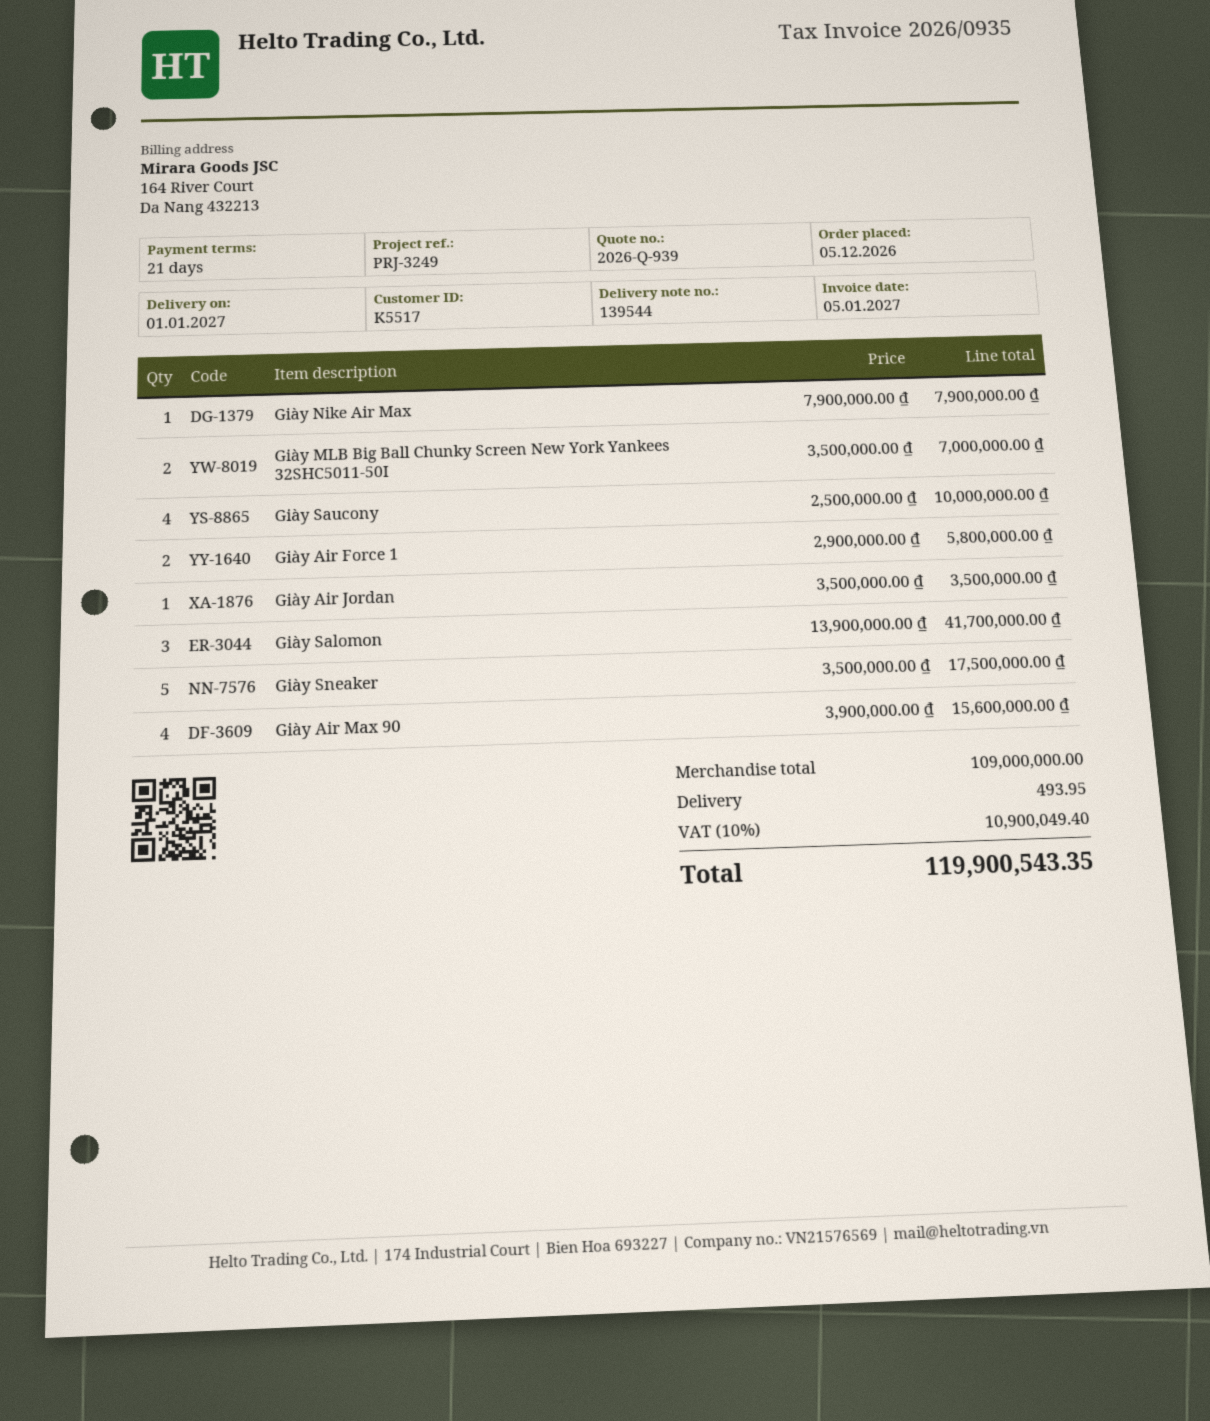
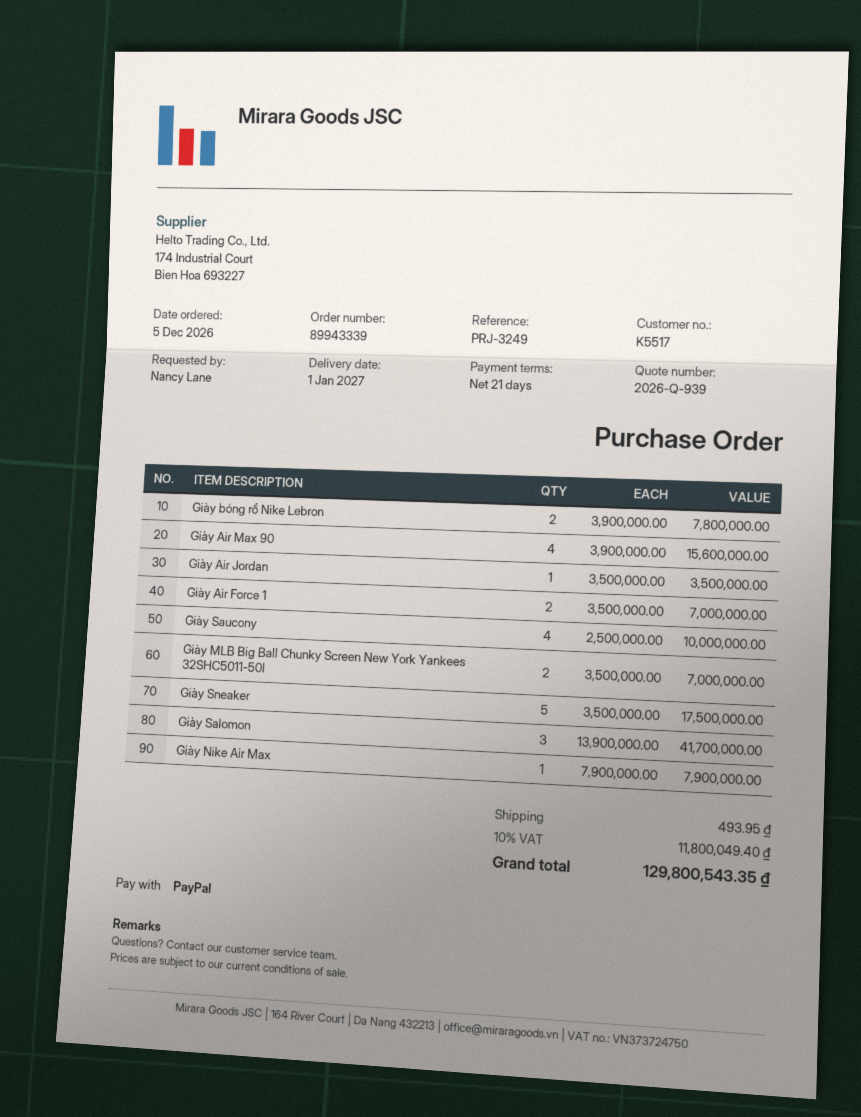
Giày Air Force 1: 2 x 2900000.00 = 5800000.00 -> 2 x 3500000.00 = 7000000.00
Giày bóng rổ Nike Lebron: none -> 2 x 3900000.00 = 7800000.00
tax: 10% = 10900049.40 -> 10% = 11800049.40
total: 119900543.35 -> 129800543.35

